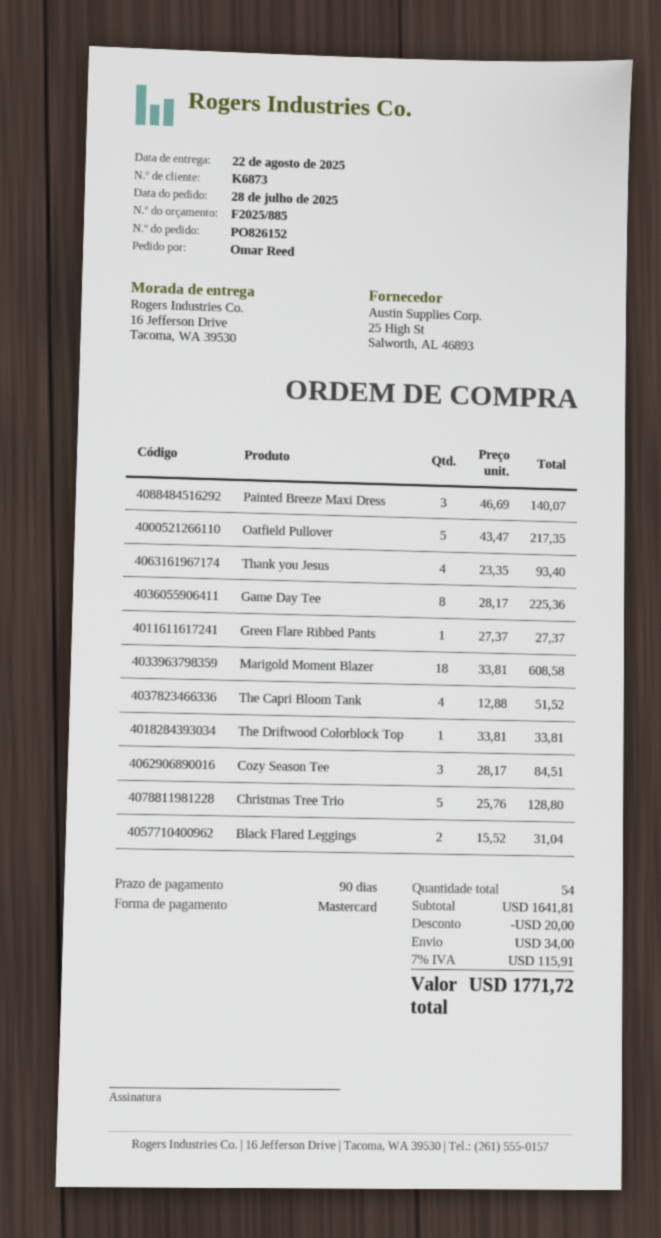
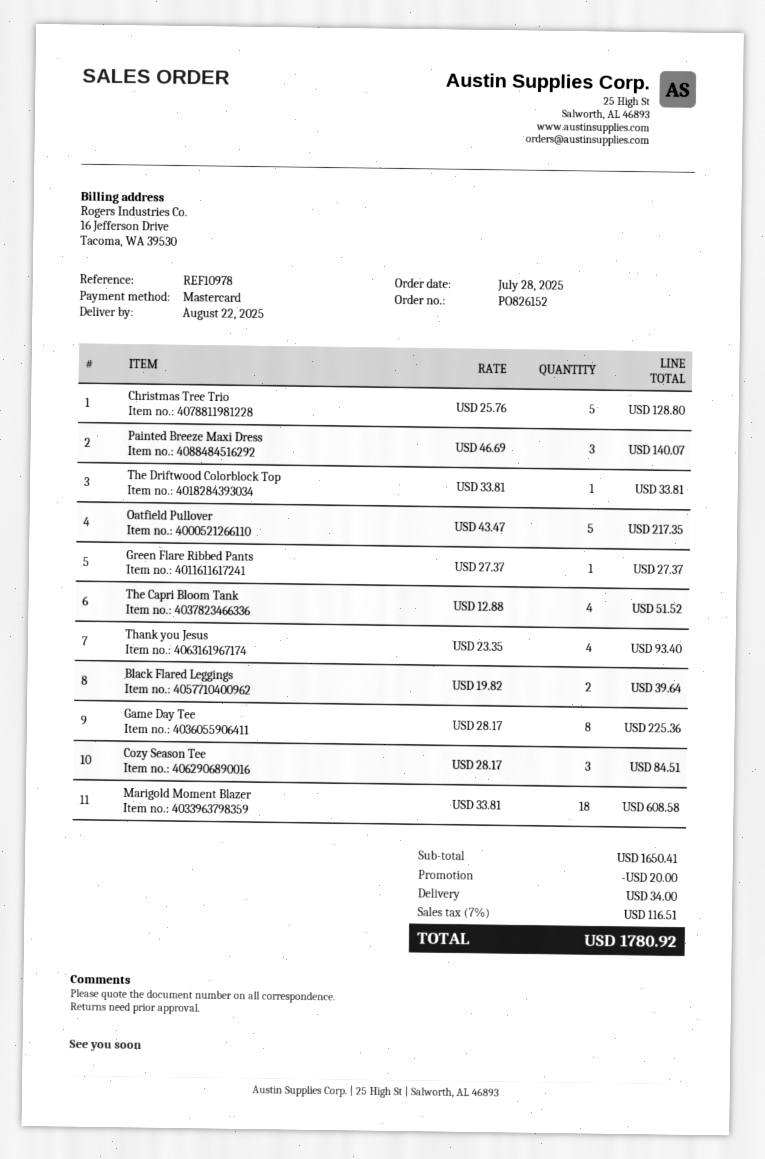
Black Flared Leggings: 2 x 15.52 = 31.04 -> 2 x 19.82 = 39.64
subtotal: 1641.81 -> 1650.41
tax: 7% = 115.91 -> 7% = 116.51
total: 1771.72 -> 1780.92

